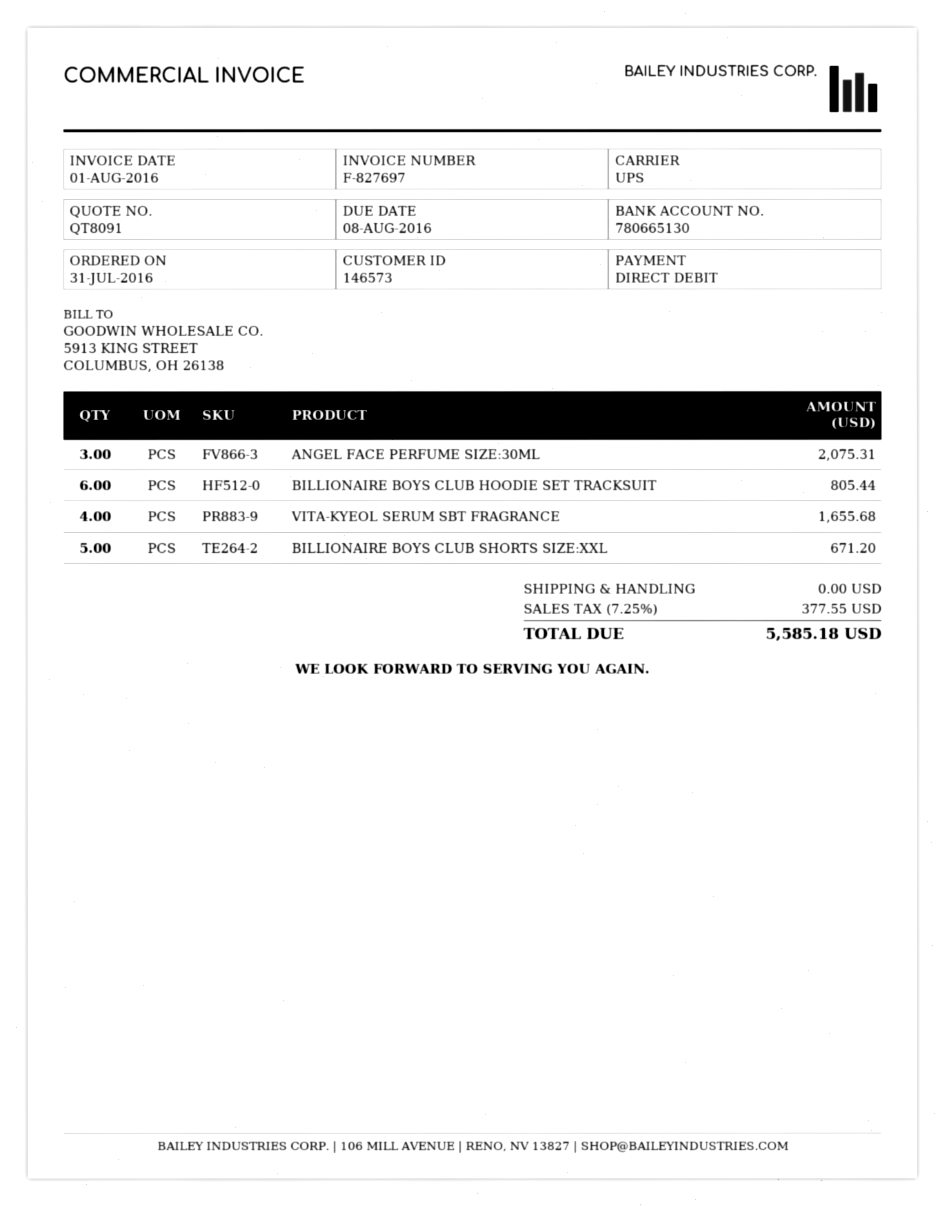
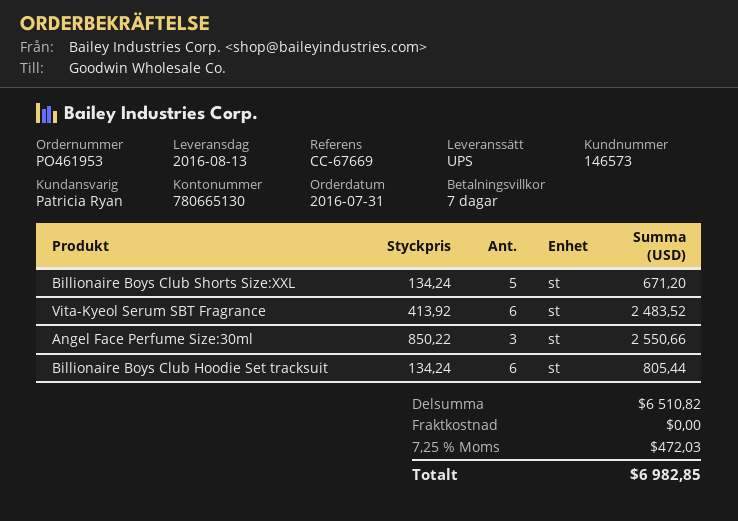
ANGEL FACE PERFUME SIZE:30ML: 3 for 2075.31 -> 3 for 2550.66
VITA-KYEOL SERUM SBT FRAGRANCE: 4 for 1655.68 -> 6 for 2483.52
tax: 7.25% = 377.55 -> 7.25% = 472.03
total: 5585.18 -> 6982.85

